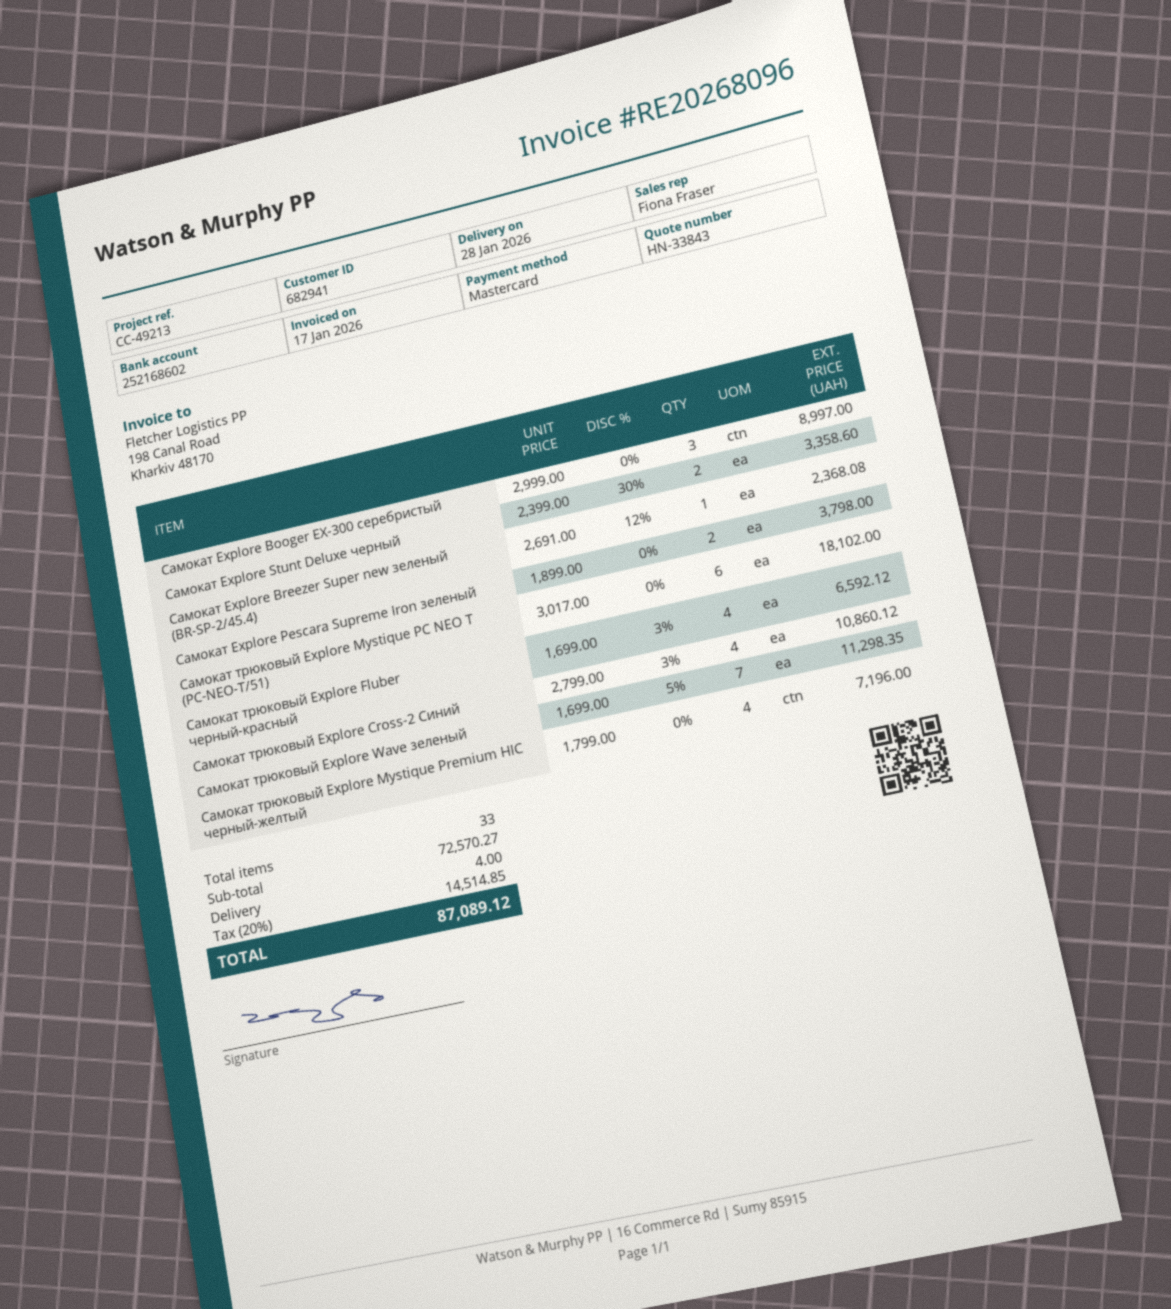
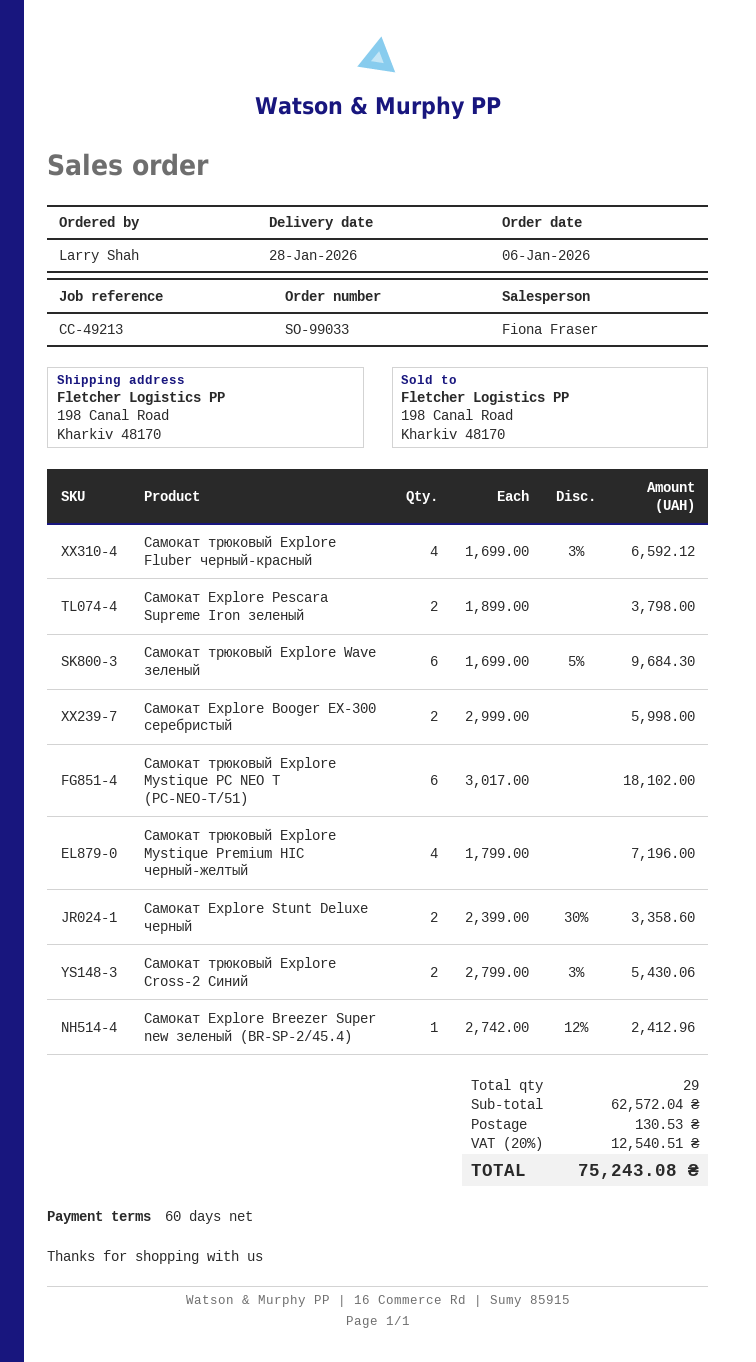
Самокат Explore Booger EX-300 серебристый: 3 x 2999.00 = 8997.00 -> 2 x 2999.00 = 5998.00
Самокат Explore Breezer Super new зеленый (BR-SP-2/45.4): 1 x 2691.00 - 12% = 2368.08 -> 1 x 2742.00 - 12% = 2412.96
Самокат трюковый Explore Cross-2 Синий: 4 x 2799.00 - 3% = 10860.12 -> 2 x 2799.00 - 3% = 5430.06
Самокат трюковый Explore Wave зеленый: 7 x 1699.00 - 5% = 11298.35 -> 6 x 1699.00 - 5% = 9684.30
total quantity: 33 -> 29
subtotal: 72570.27 -> 62572.04
shipping: 4.00 -> 130.53
tax: 20% = 14514.85 -> 20% = 12540.51
total: 87089.12 -> 75243.08

